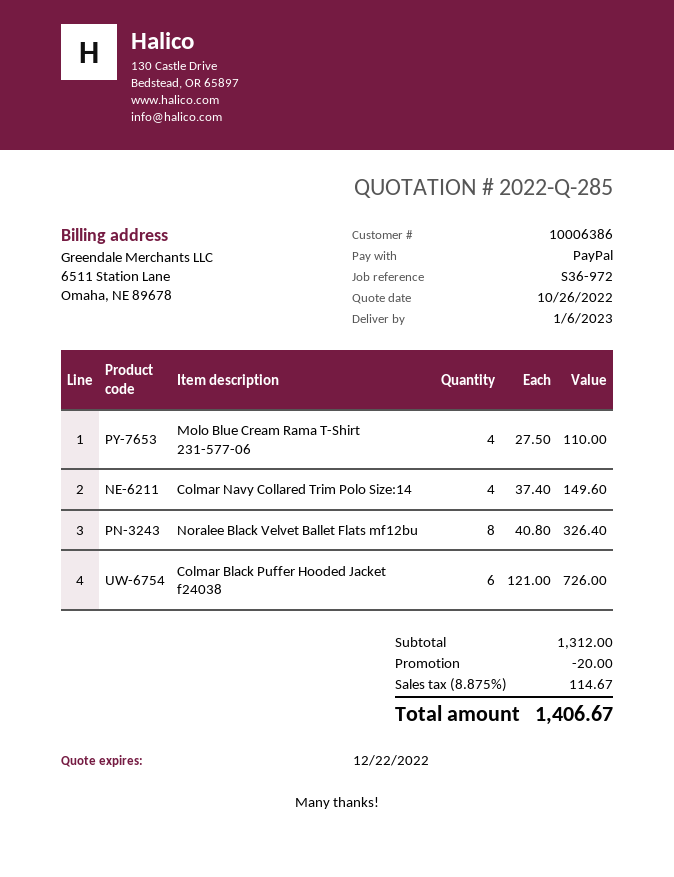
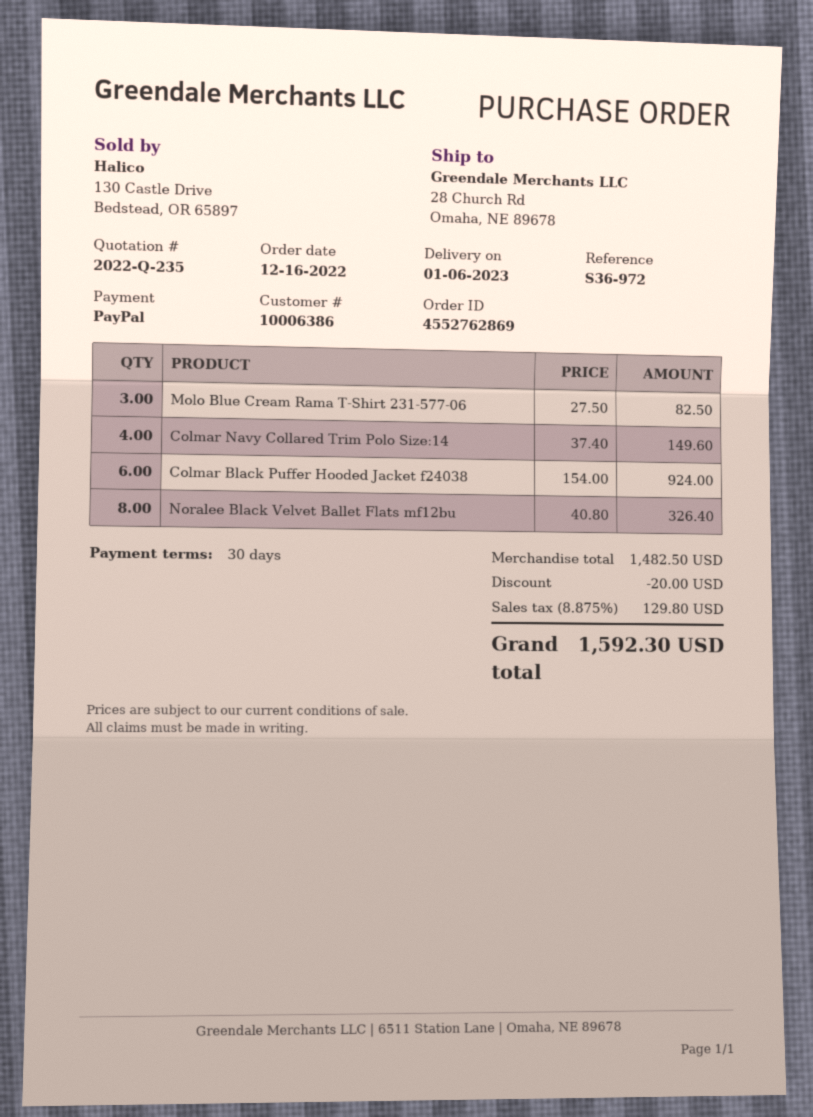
quote number: 2022-Q-285 -> 2022-Q-235
Molo Blue Cream Rama T-Shirt 231-577-06: 4 x 27.50 = 110.00 -> 3 x 27.50 = 82.50
Colmar Black Puffer Hooded Jacket f24038: 6 x 121.00 = 726.00 -> 6 x 154.00 = 924.00
subtotal: 1312.00 -> 1482.50
tax: 8.875% = 114.67 -> 8.875% = 129.80
total: 1406.67 -> 1592.30

